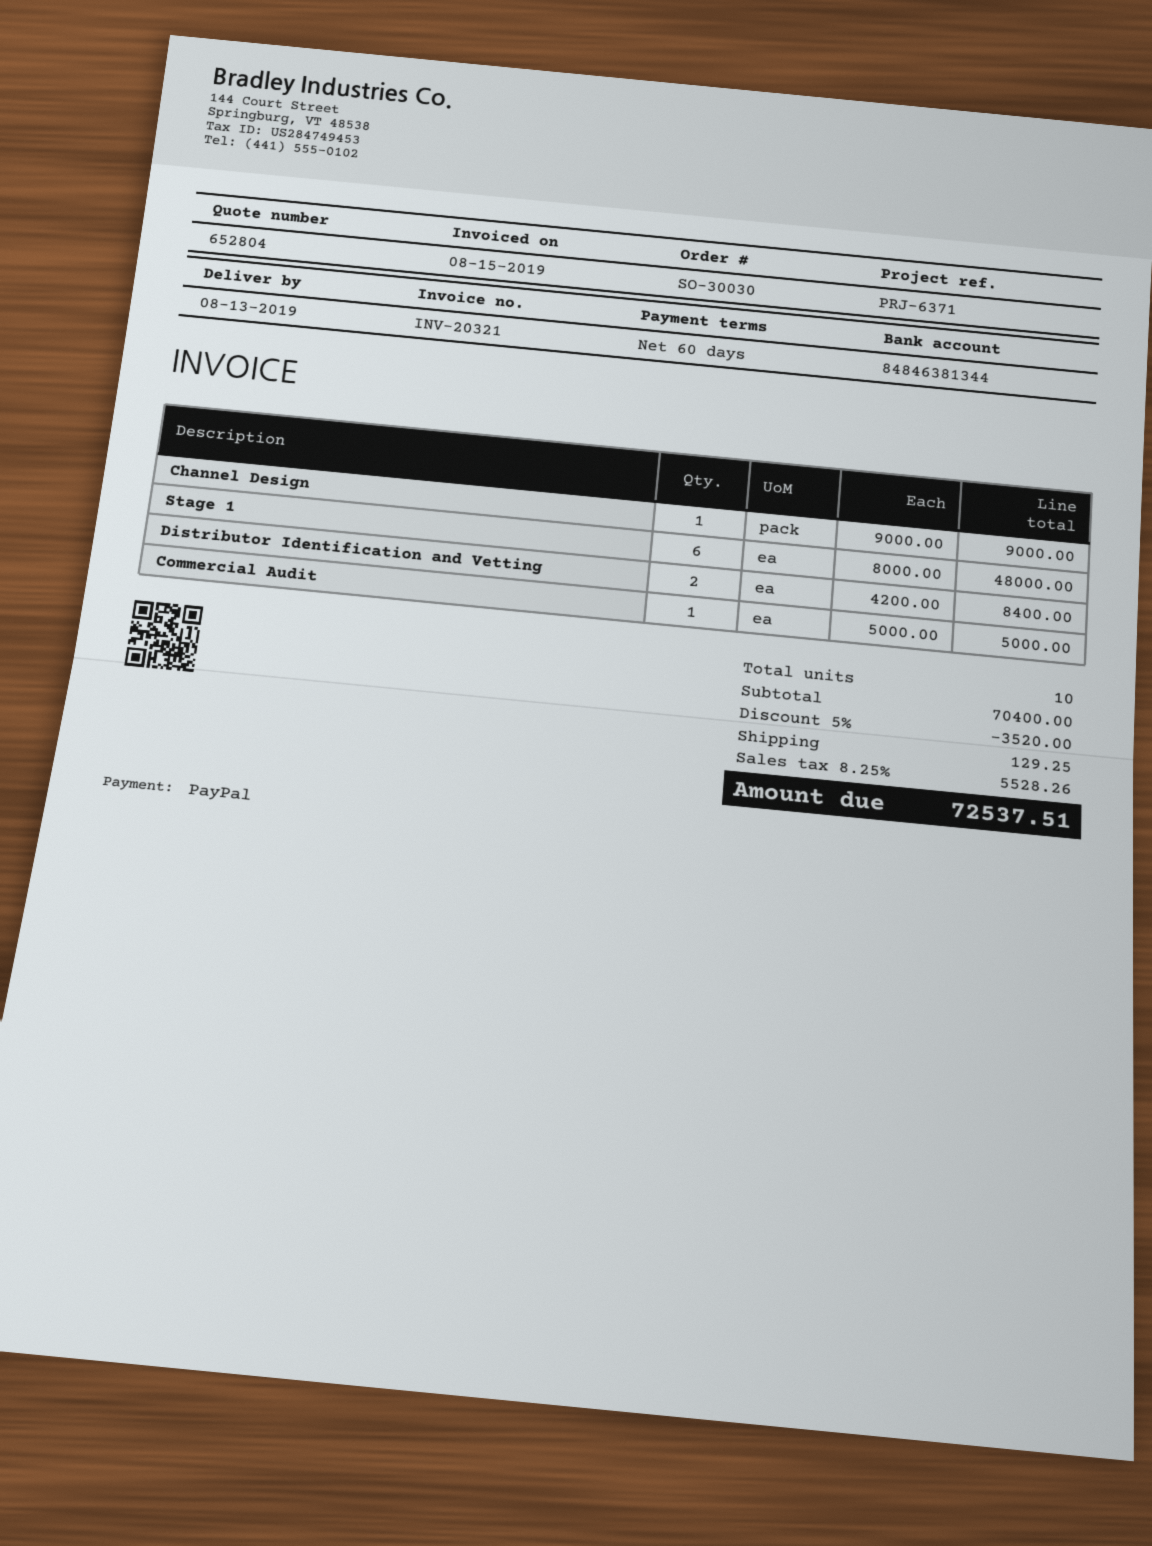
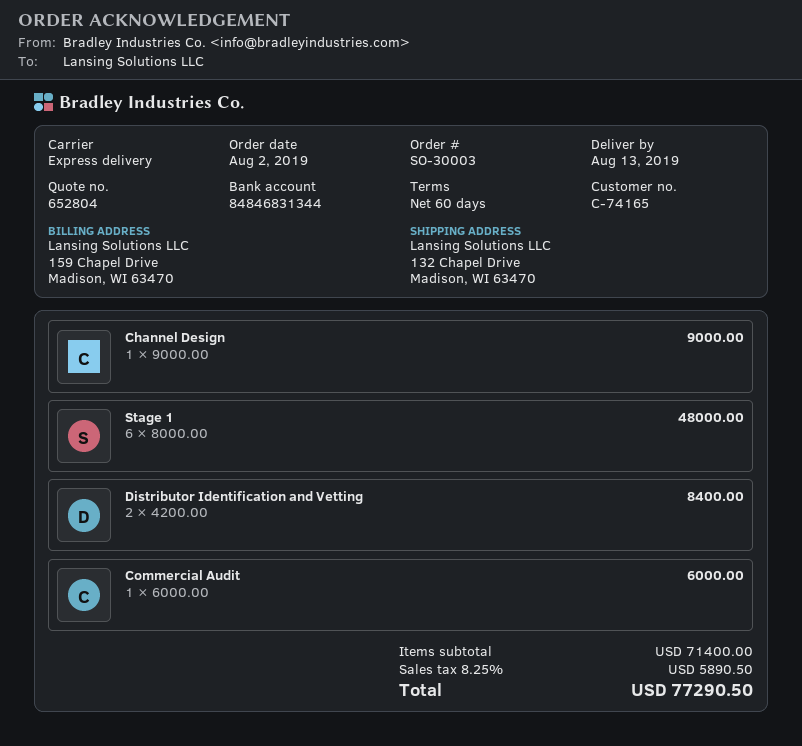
order number: SO-30030 -> SO-30003
bank account: 84846381344 -> 84846831344
Commercial Audit: 1 x 5000.00 = 5000.00 -> 1 x 6000.00 = 6000.00
subtotal: 70400.00 -> 71400.00
discount: 5% = 3520.00 -> none
shipping: 129.25 -> none
tax: 8.25% = 5528.26 -> 8.25% = 5890.50
total: 72537.51 -> 77290.50

